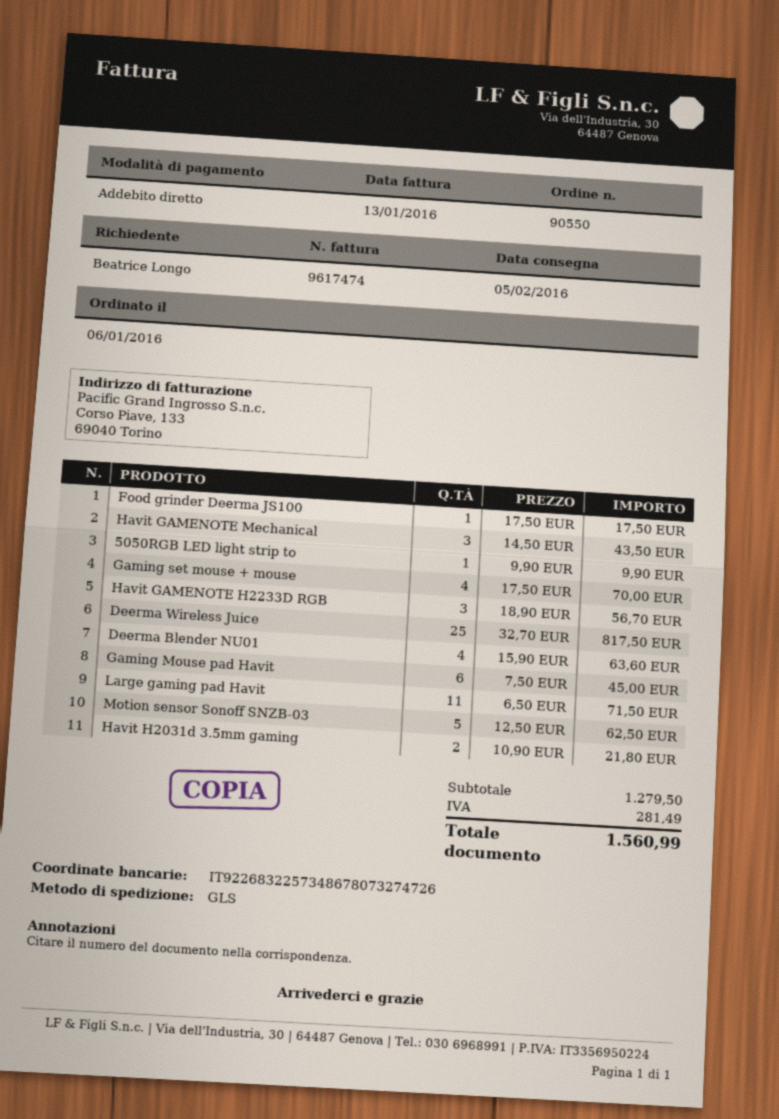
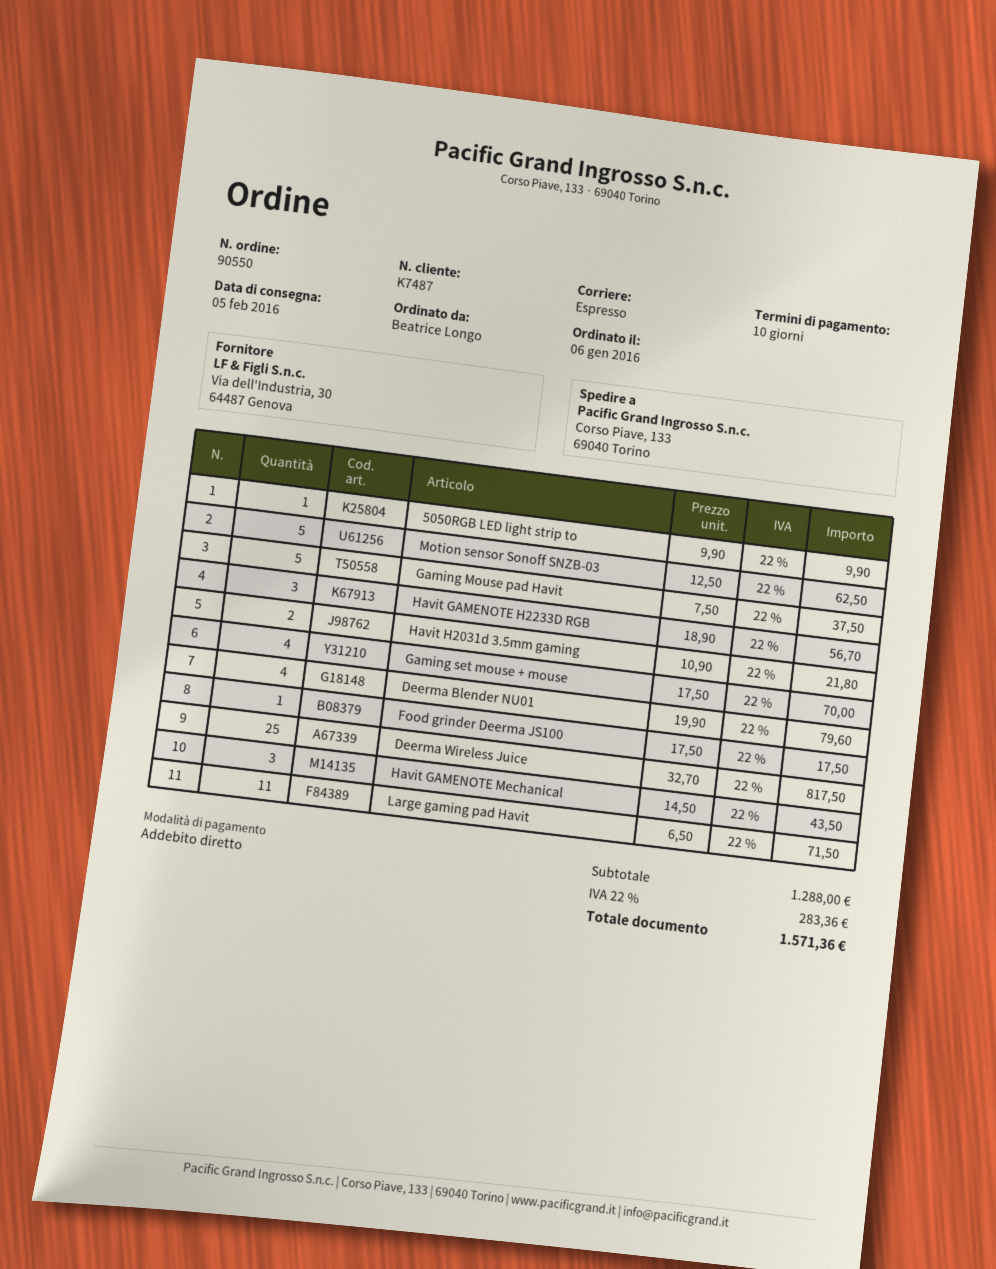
shipping method: GLS -> express
Deerma Blender NU01: 4 x 15.90 = 63.60 -> 4 x 19.90 = 79.60
Gaming Mouse pad Havit: 6 x 7.50 = 45.00 -> 5 x 7.50 = 37.50
subtotal: 1279.50 -> 1288.00
tax: 281.49 -> 283.36
total: 1560.99 -> 1571.36

